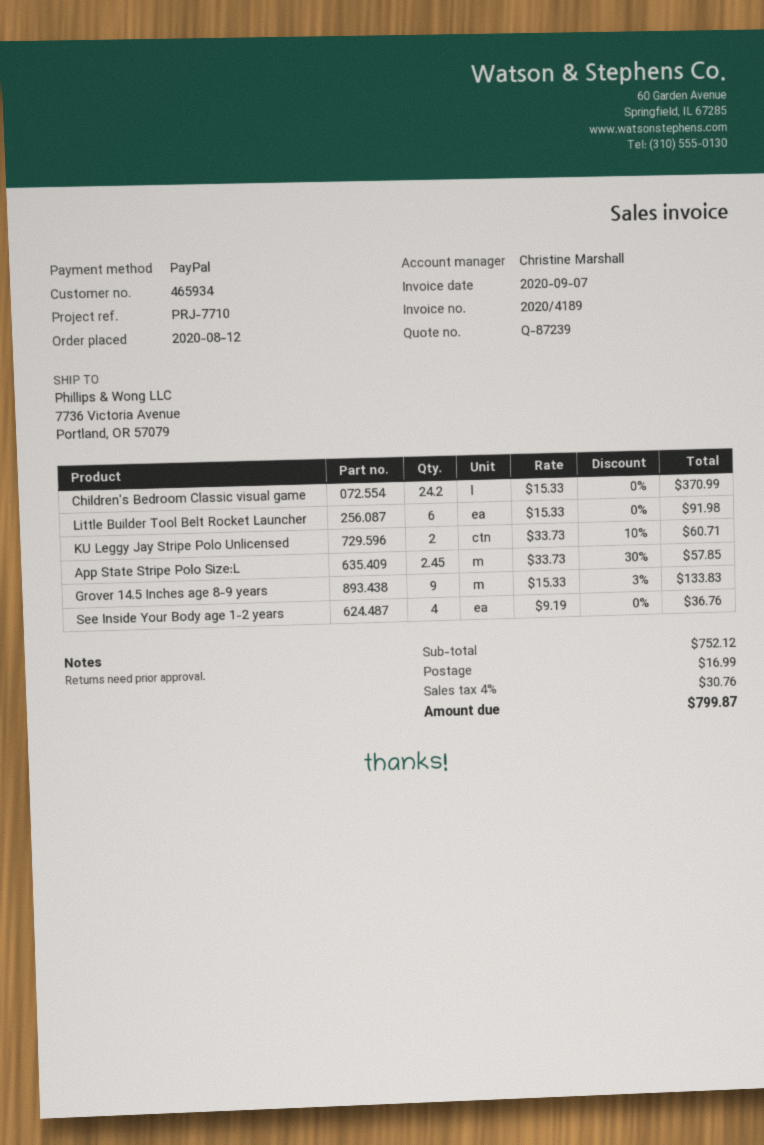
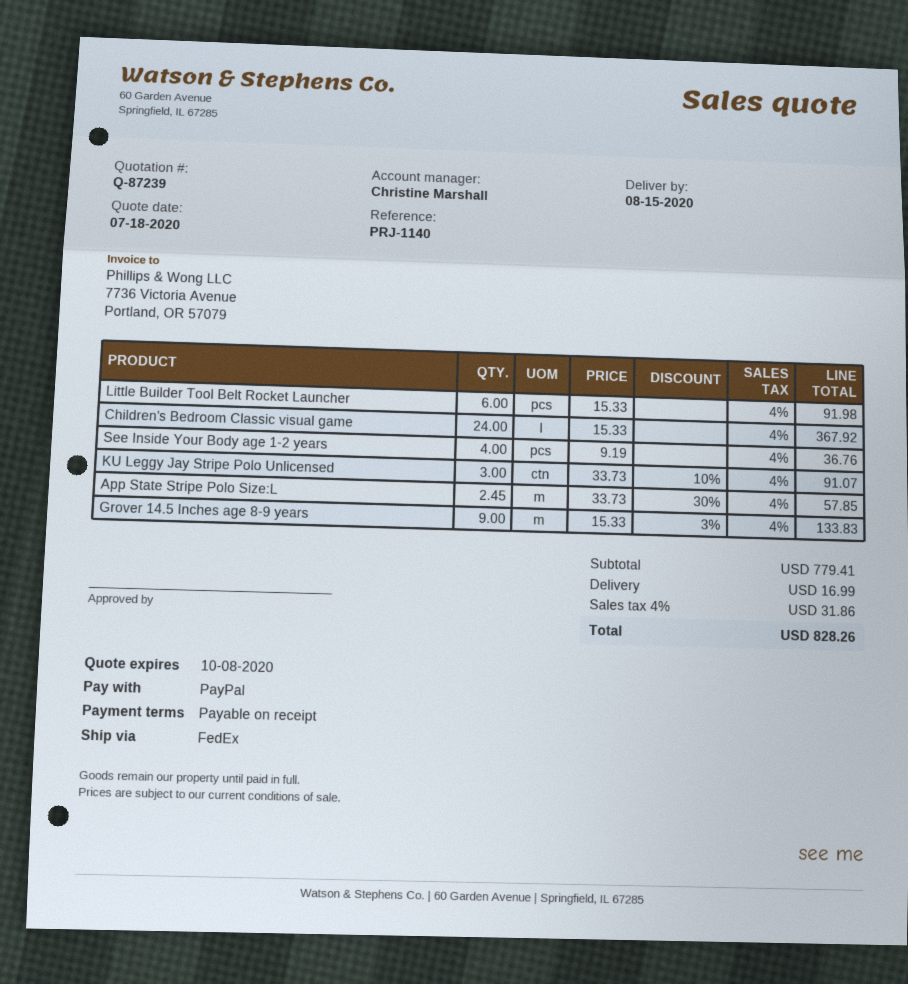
reference: PRJ-7710 -> PRJ-1140
Children's Bedroom Classic visual game: 24.2 x 15.33 = 370.99 -> 24 x 15.33 = 367.92
KU Leggy Jay Stripe Polo Unlicensed: 2 x 33.73 - 10% = 60.71 -> 3 x 33.73 - 10% = 91.07
subtotal: 752.12 -> 779.41
tax: 4% = 30.76 -> 4% = 31.86
total: 799.87 -> 828.26

